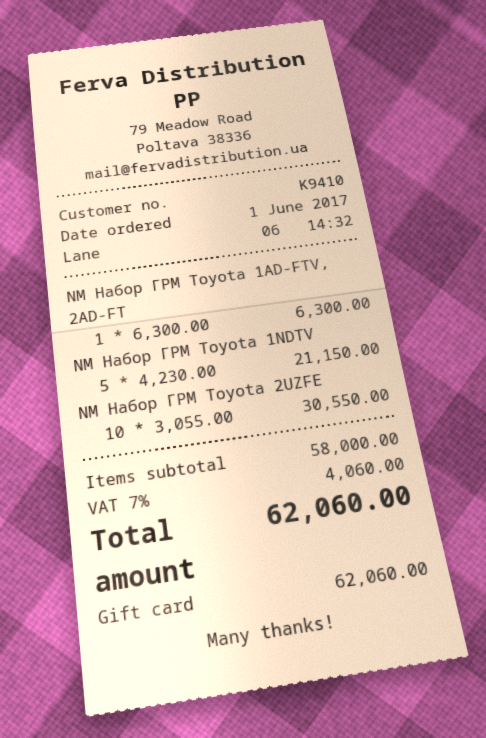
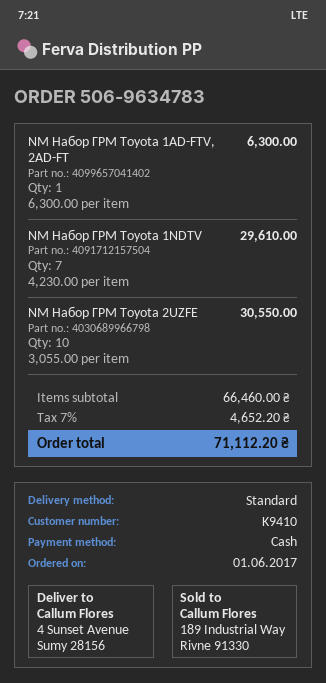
payment method: gift card -> cash
NM Набор ГРМ Toyota 1NDTV: 5 x 4230.00 = 21150.00 -> 7 x 4230.00 = 29610.00
subtotal: 58000.00 -> 66460.00
tax: 7% = 4060.00 -> 7% = 4652.20
total: 62060.00 -> 71112.20

